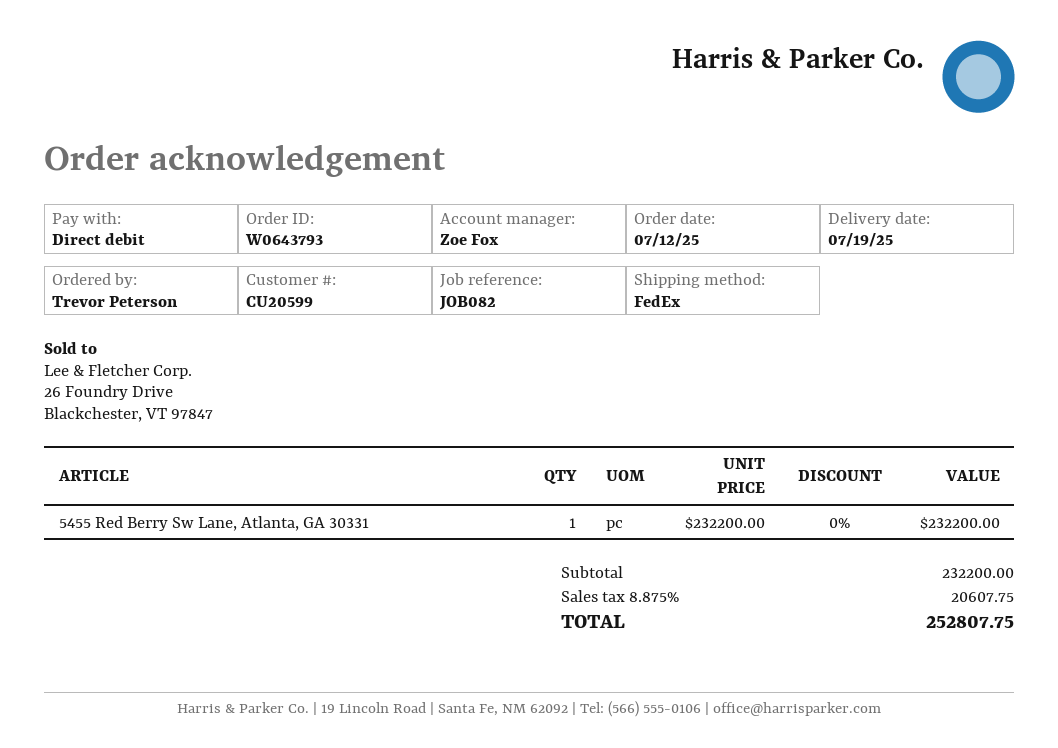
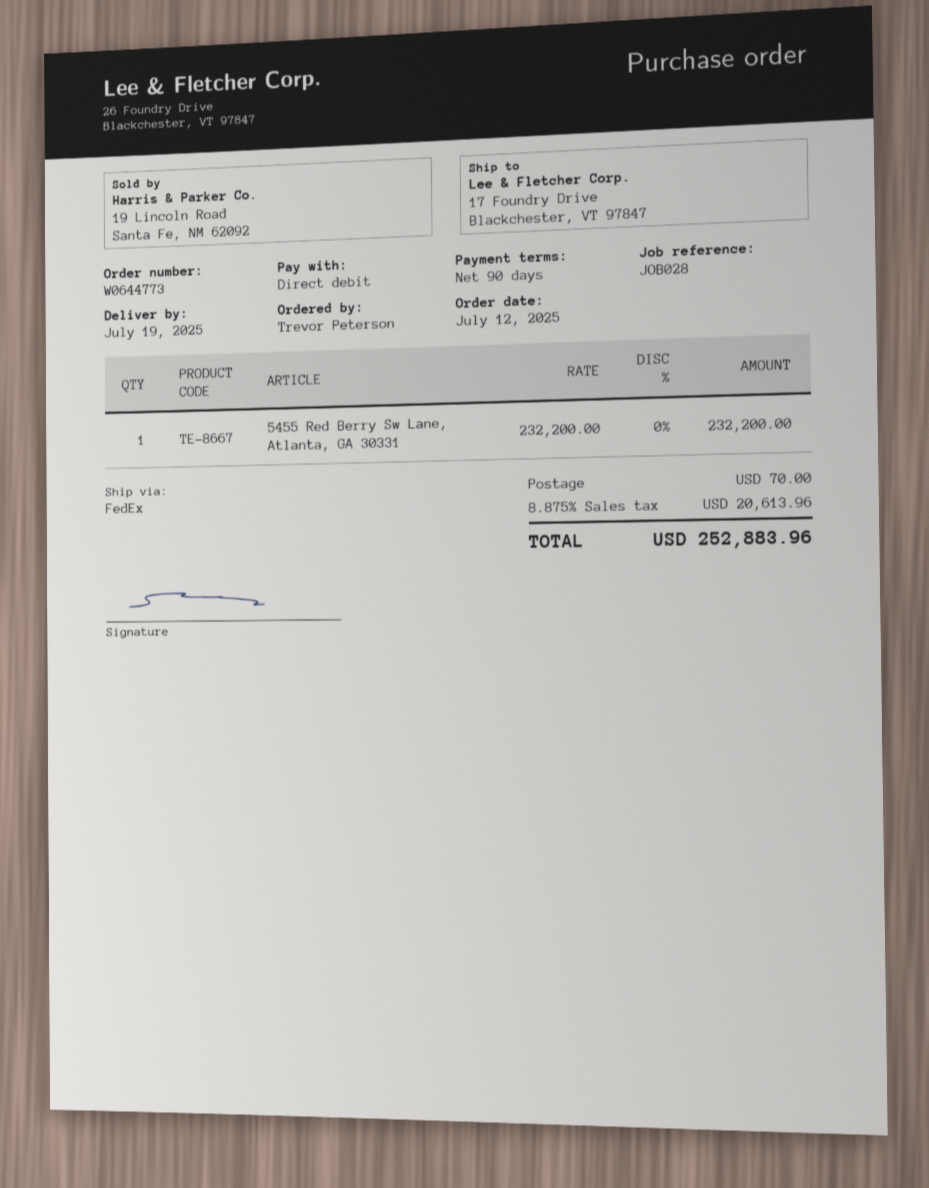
order number: W0643793 -> W0644773
reference: JOB082 -> JOB028
shipping: none -> 70.00
tax: 8.875% = 20607.75 -> 8.875% = 20613.96
total: 252807.75 -> 252883.96

